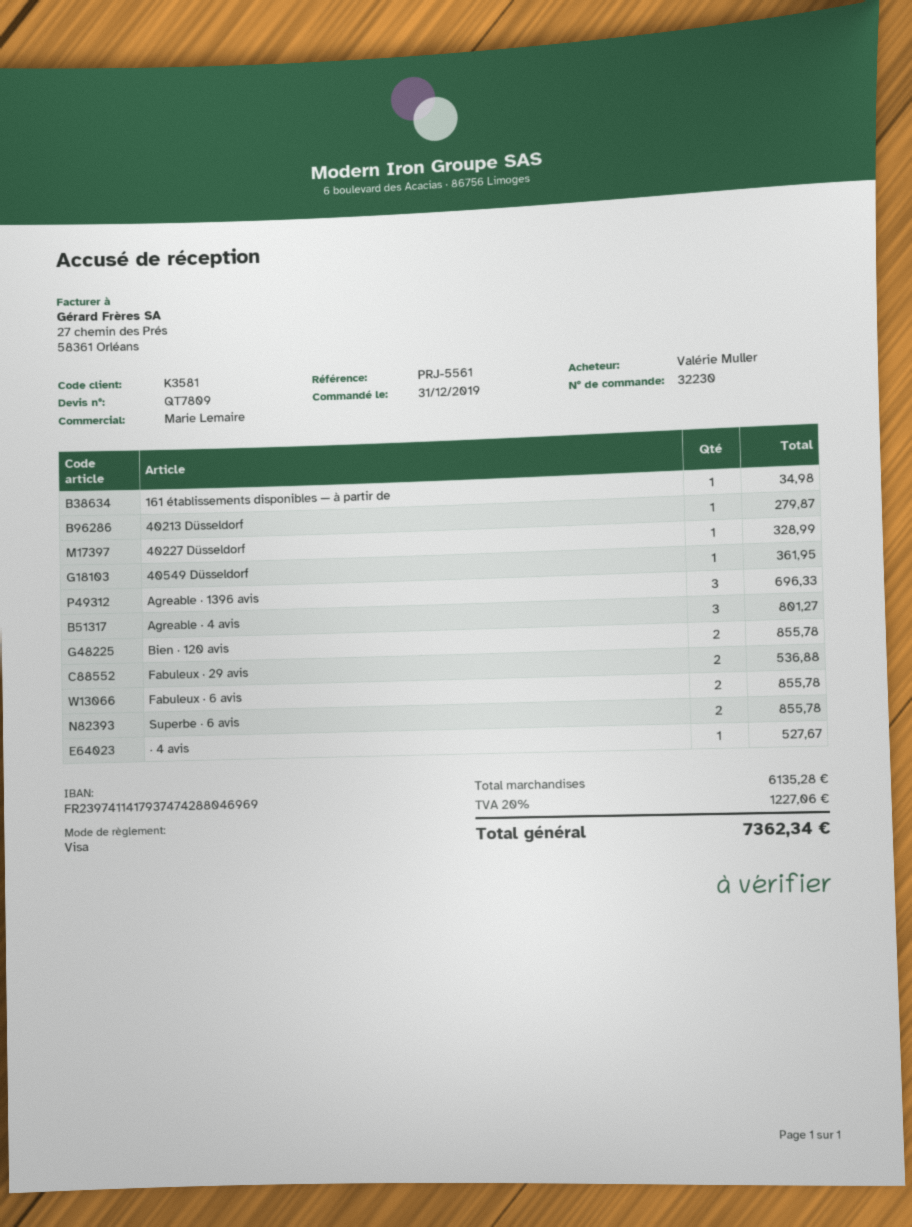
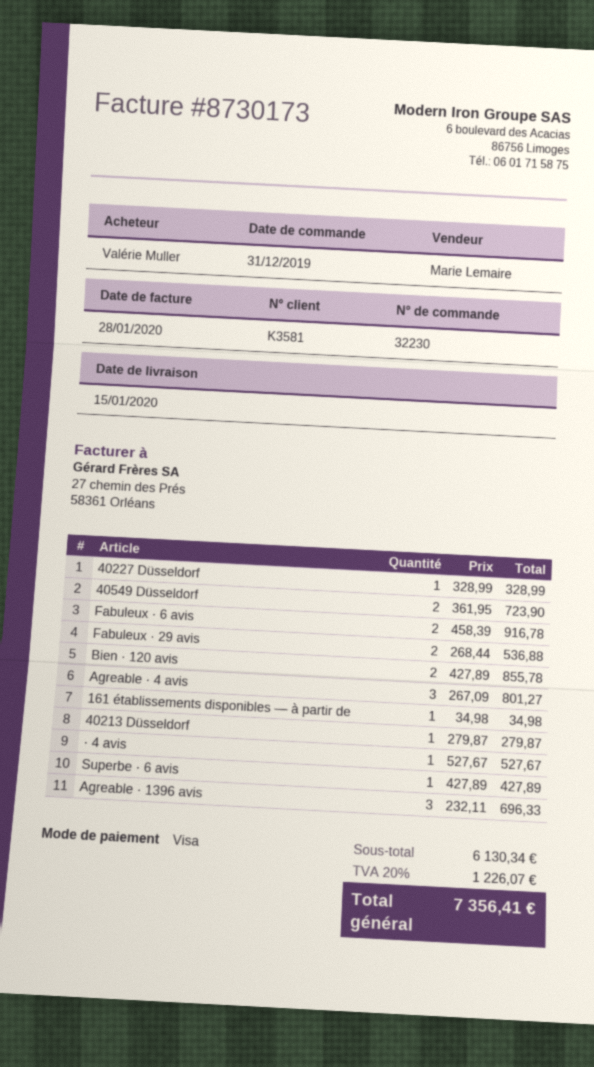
40549 Düsseldorf: 1 for 361.95 -> 2 for 723.90
Fabuleux · 6 avis: 2 for 855.78 -> 2 for 916.78
Superbe · 6 avis: 2 for 855.78 -> 1 for 427.89
subtotal: 6135.28 -> 6130.34
tax: 20% = 1227.06 -> 20% = 1226.07
total: 7362.34 -> 7356.41

